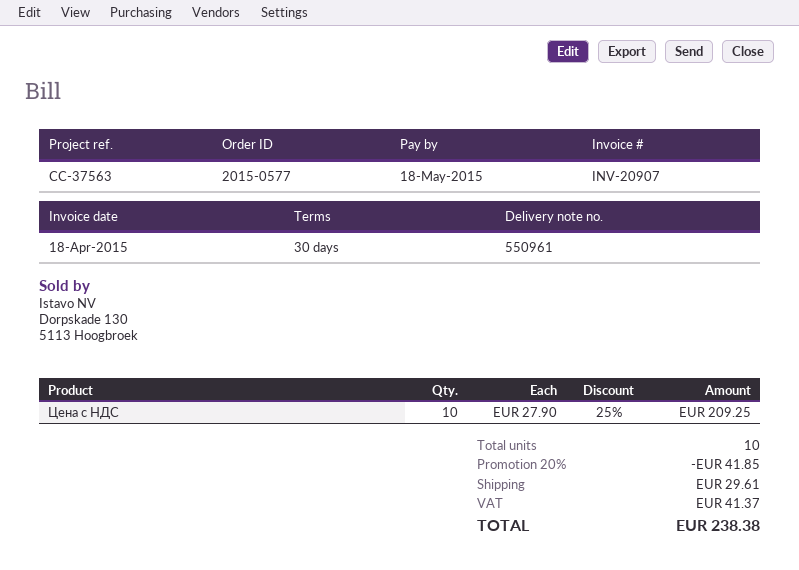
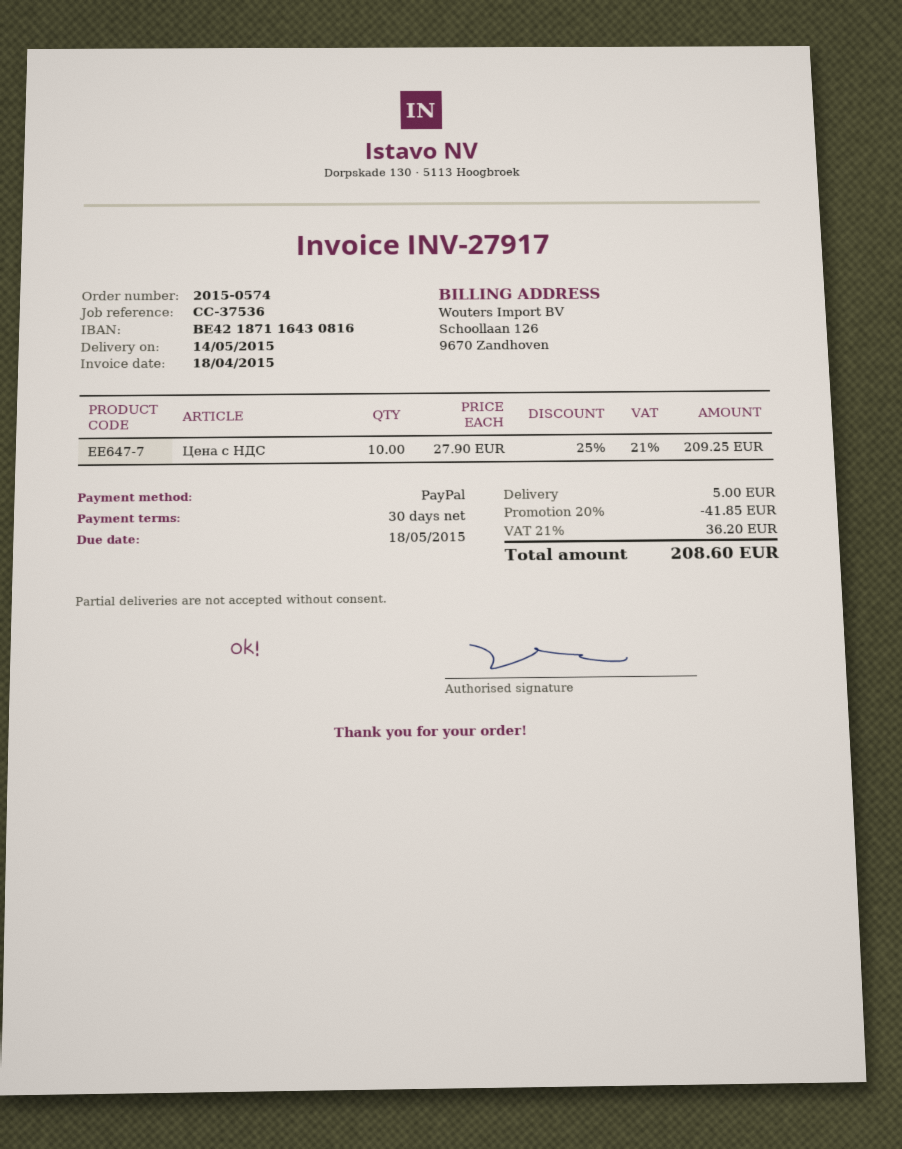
order number: 2015-0577 -> 2015-0574
invoice number: INV-20907 -> INV-27917
reference: CC-37563 -> CC-37536
shipping: 29.61 -> 5.00
tax: 41.37 -> 36.20
total: 238.38 -> 208.60

